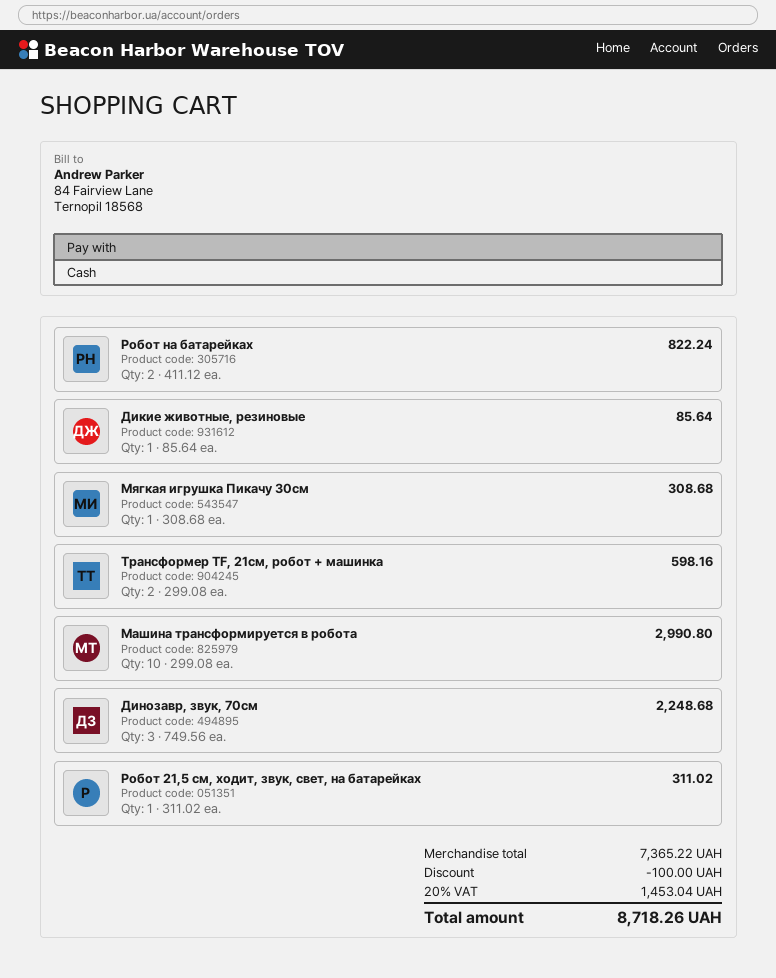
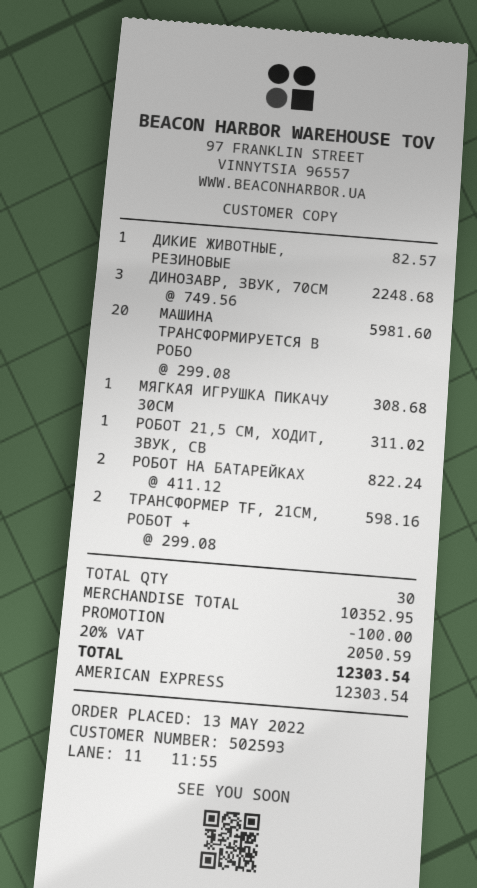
payment method: cash -> American Express
Дикие животные, резиновые: 1 x 85.64 = 85.64 -> 1 x 82.57 = 82.57
Машина трансформируется в робота: 10 x 299.08 = 2990.80 -> 20 x 299.08 = 5981.60
subtotal: 7365.22 -> 10352.95
tax: 20% = 1453.04 -> 20% = 2050.59
total: 8718.26 -> 12303.54

